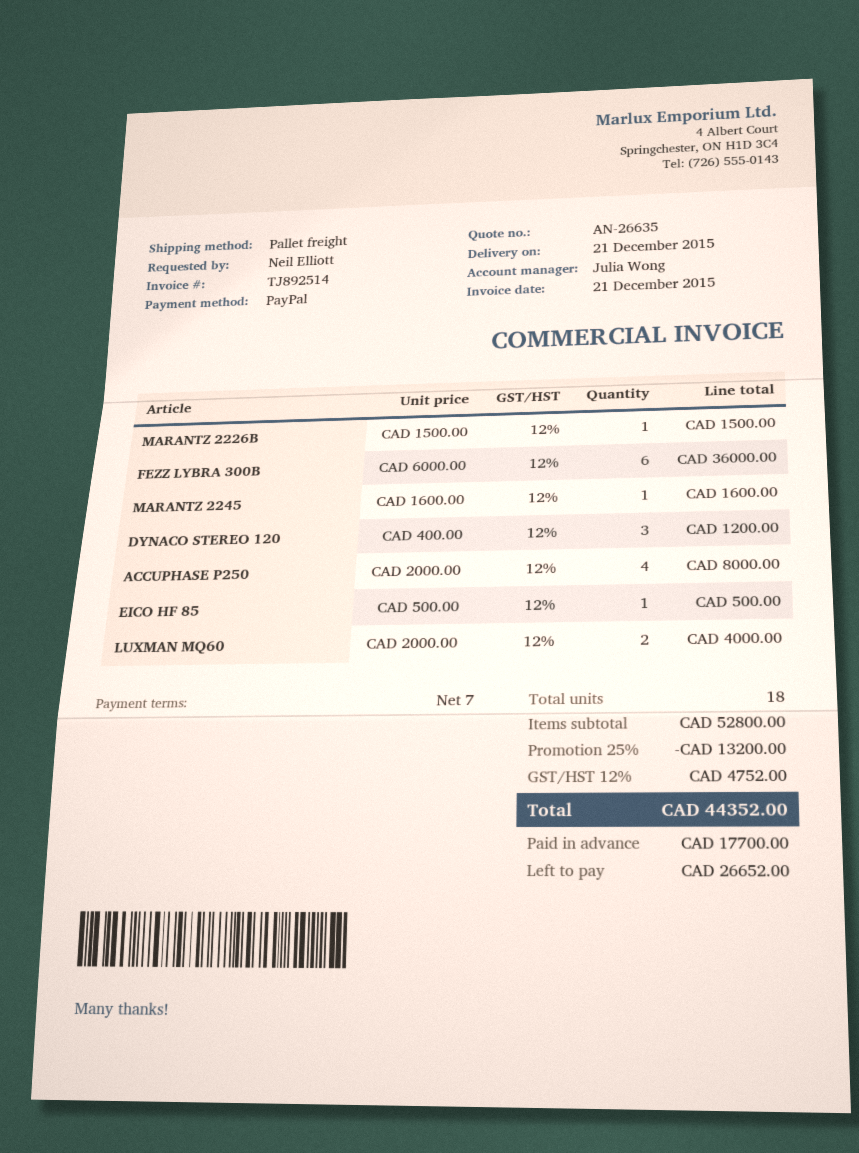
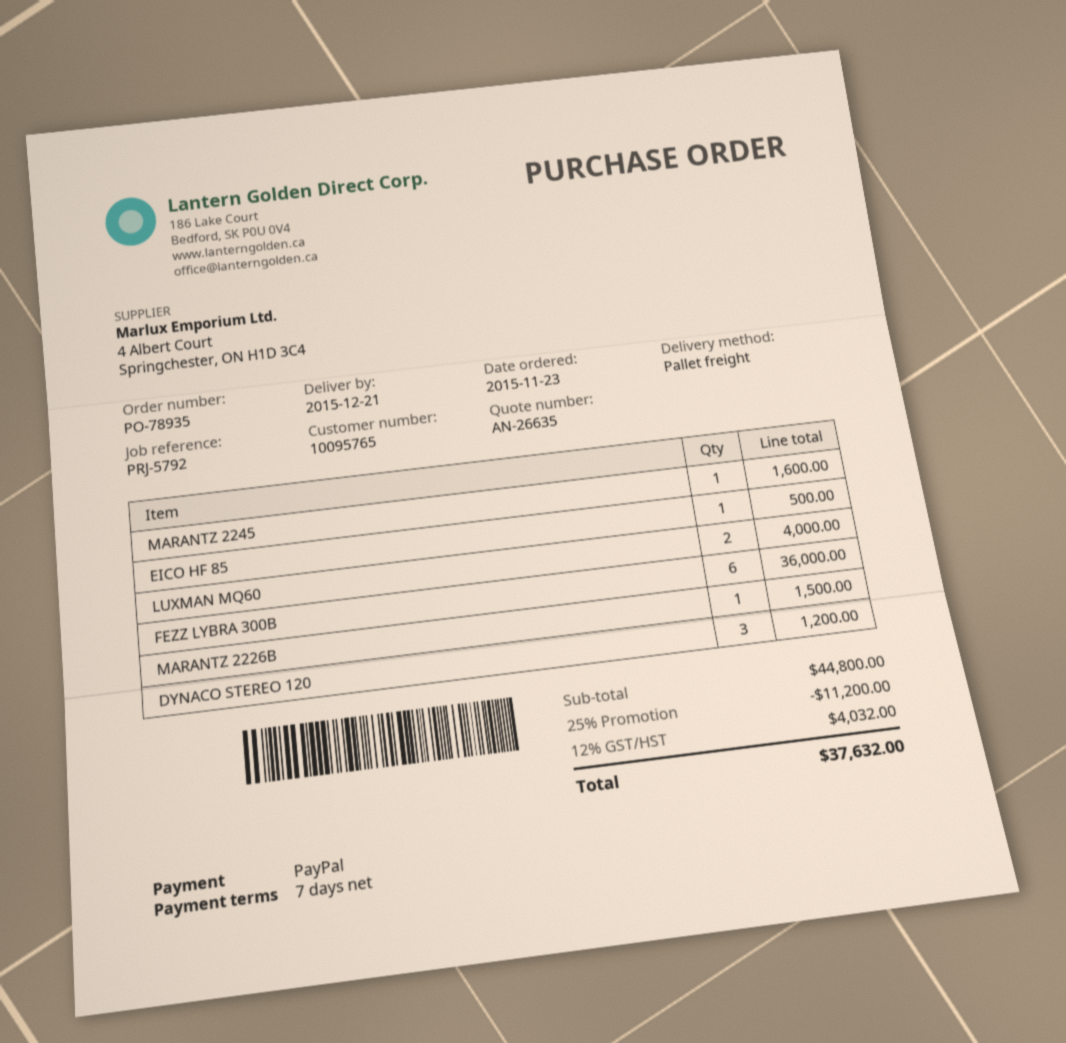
ACCUPHASE P250: 4 for 8000.00 -> none
subtotal: 52800.00 -> 44800.00
discount: 25% = 13200.00 -> 25% = 11200.00
tax: 12% = 4752.00 -> 12% = 4032.00
total: 44352.00 -> 37632.00

